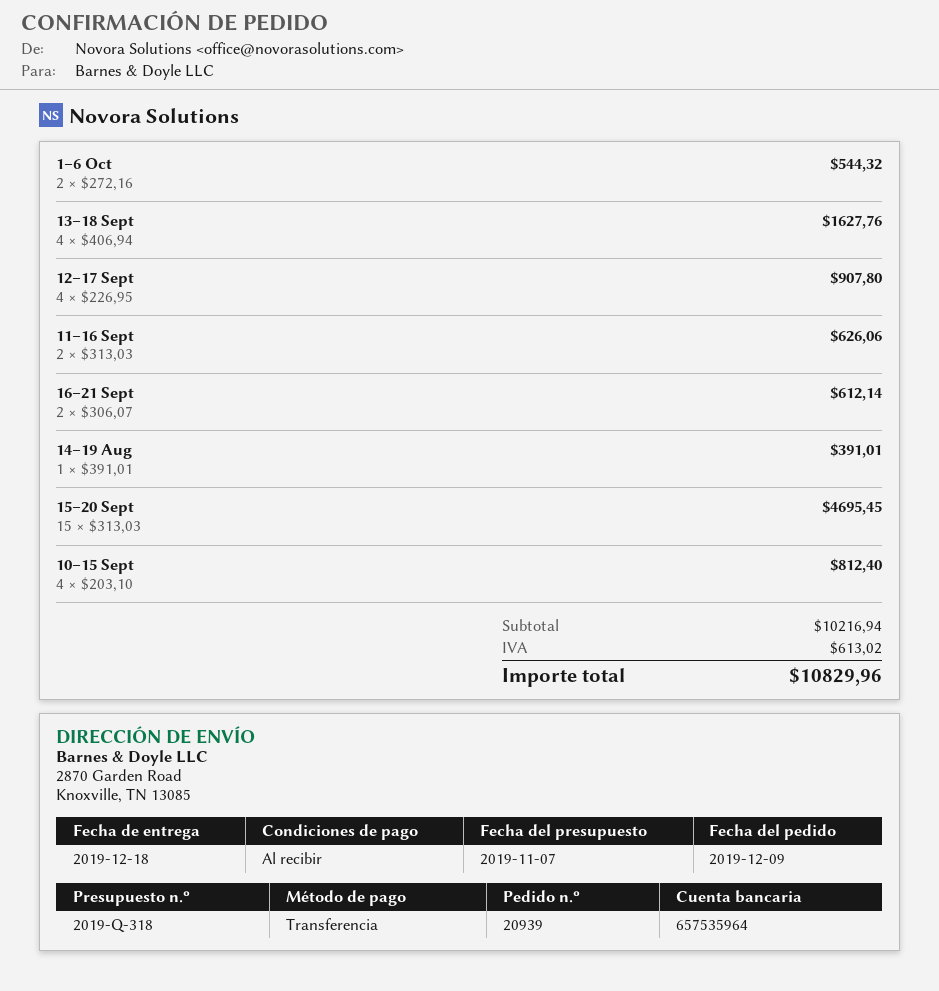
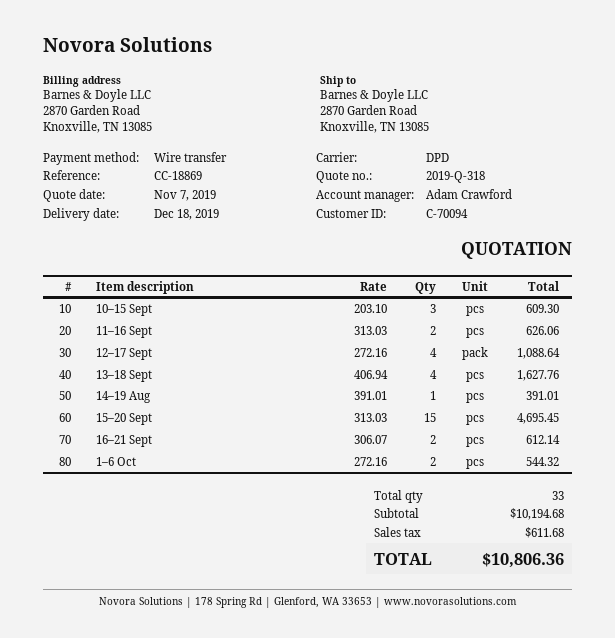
12–17 Sept: 4 x 226.95 = 907.80 -> 4 x 272.16 = 1088.64
10–15 Sept: 4 x 203.10 = 812.40 -> 3 x 203.10 = 609.30
subtotal: 10216.94 -> 10194.68
tax: 613.02 -> 611.68
total: 10829.96 -> 10806.36

